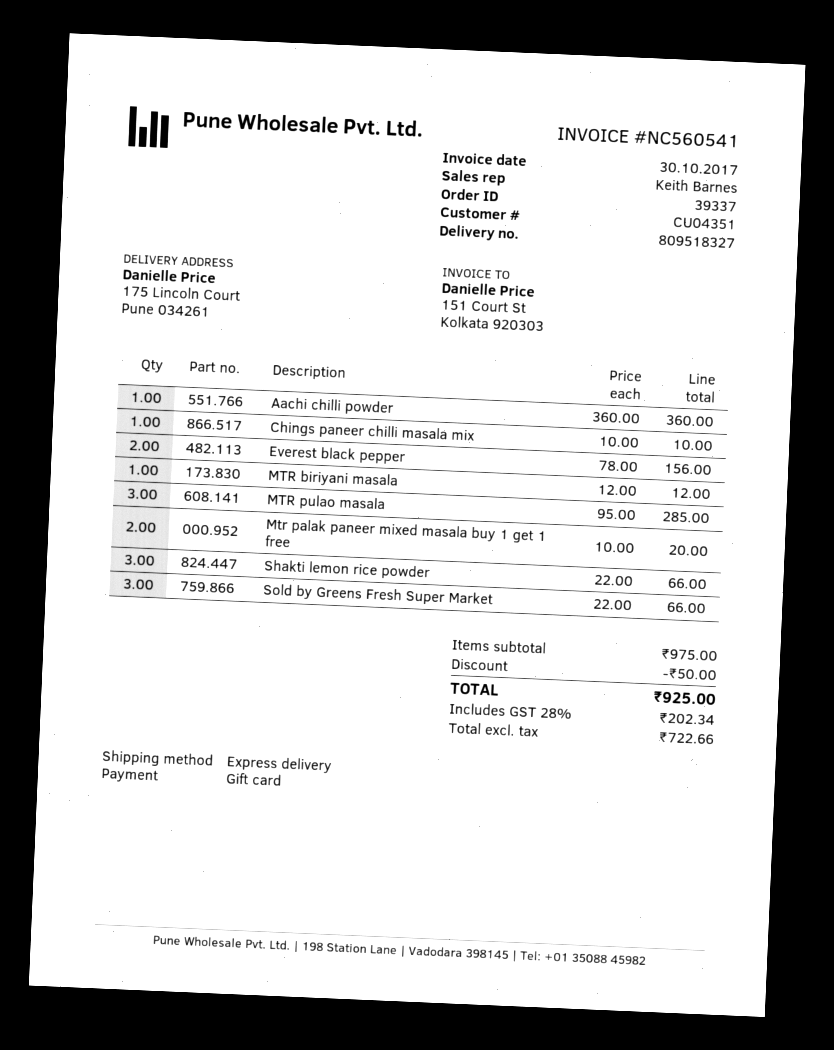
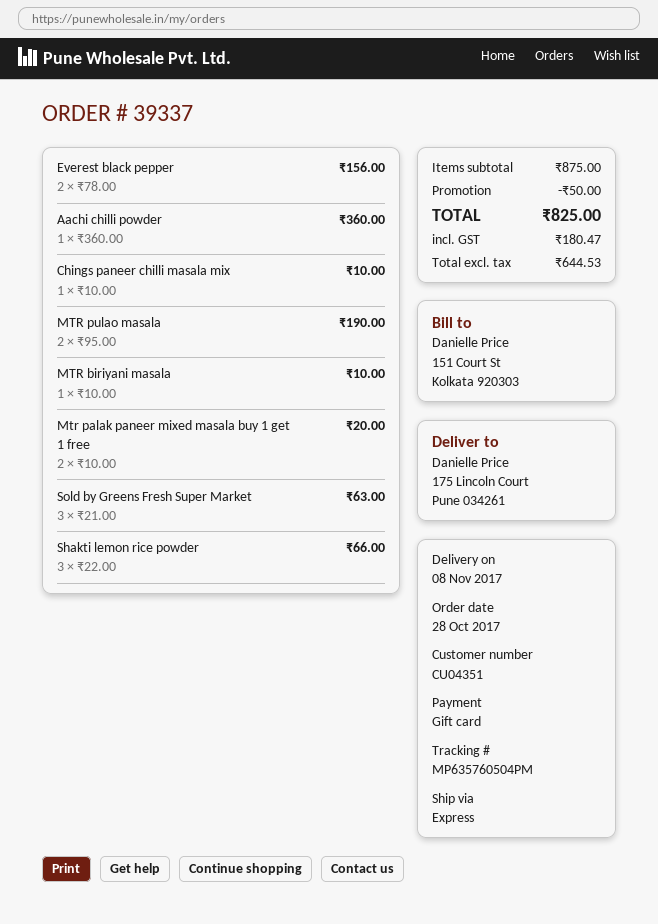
MTR biriyani masala: 1 x 12.00 = 12.00 -> 1 x 10.00 = 10.00
MTR pulao masala: 3 x 95.00 = 285.00 -> 2 x 95.00 = 190.00
Sold by Greens Fresh Super Market: 3 x 22.00 = 66.00 -> 3 x 21.00 = 63.00
subtotal: 975.00 -> 875.00
net: 722.66 -> 644.53
tax: 202.34 -> 180.47
total: 925.00 -> 825.00

